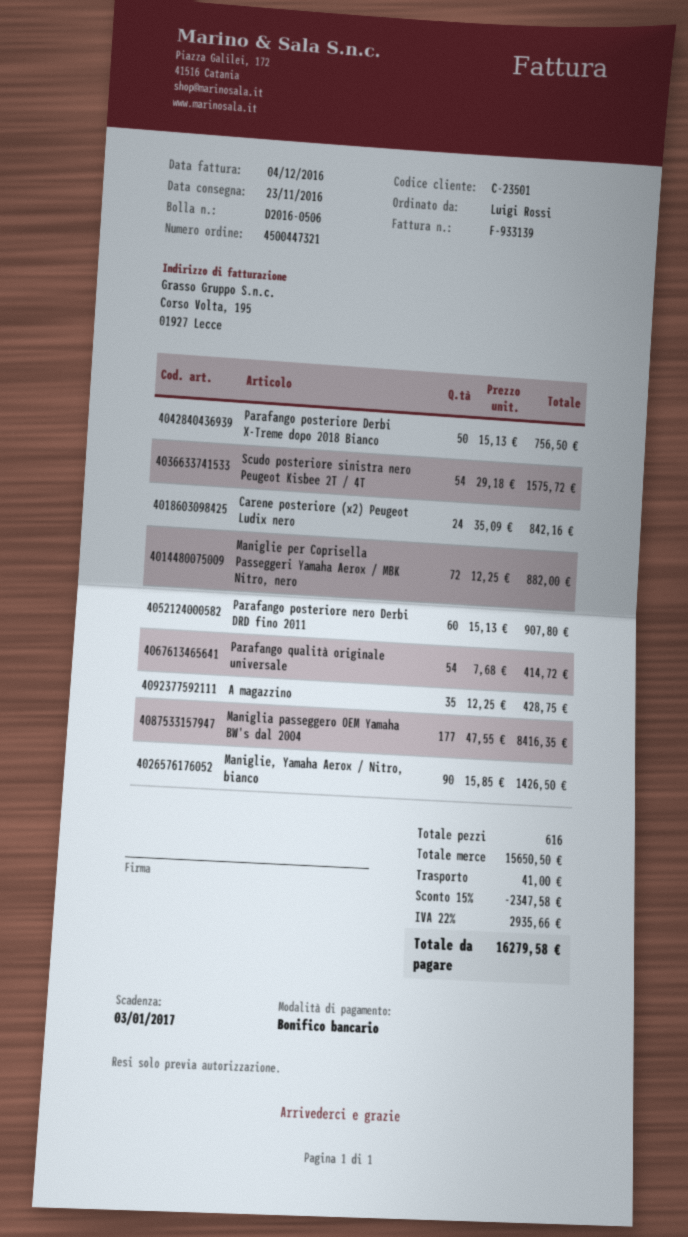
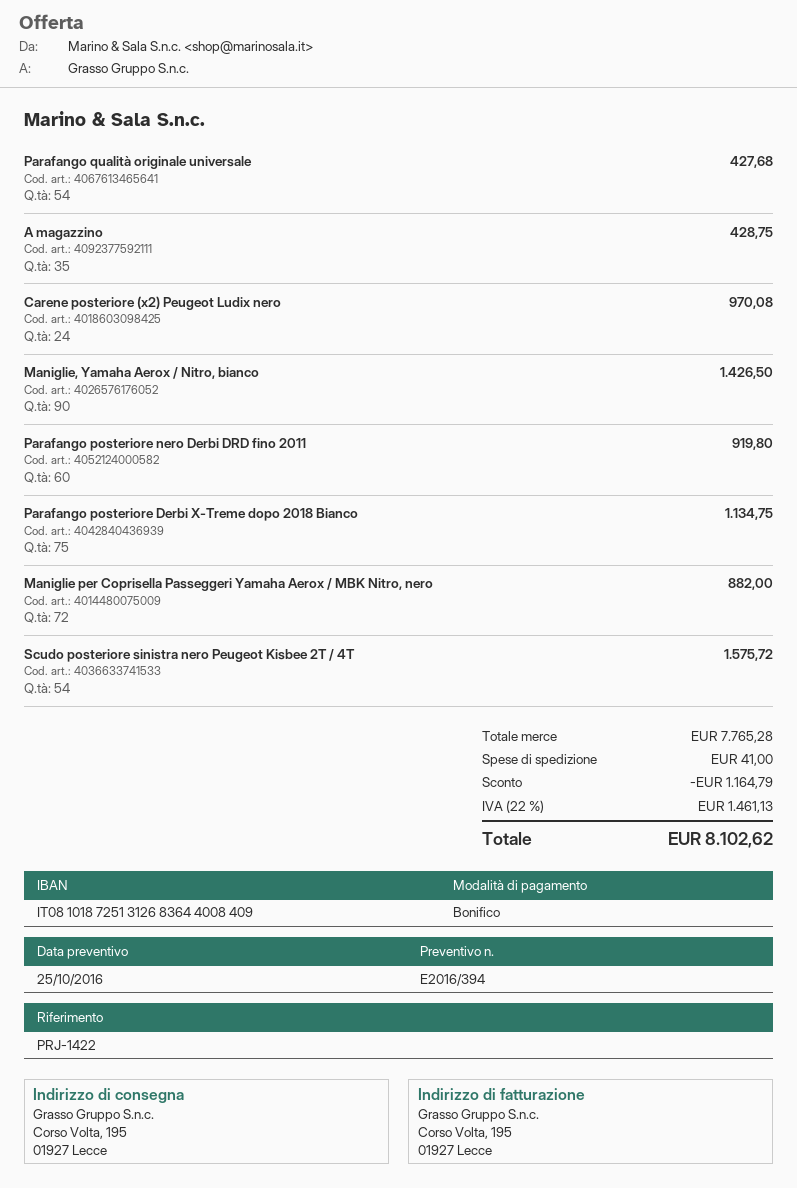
Parafango posteriore Derbi X-Treme dopo 2018 Bianco: 50 for 756.50 -> 75 for 1134.75
Carene posteriore (x2) Peugeot Ludix nero: 24 for 842.16 -> 24 for 970.08
Parafango posteriore nero Derbi DRD fino 2011: 60 for 907.80 -> 60 for 919.80
Parafango qualità originale universale: 54 for 414.72 -> 54 for 427.68
Maniglia passeggero OEM Yamaha BW's dal 2004: 177 for 8416.35 -> none
subtotal: 15650.50 -> 7765.28
discount: 2347.58 -> 1164.79
tax: 22% = 2935.66 -> 22% = 1461.13
total: 16279.58 -> 8102.62

